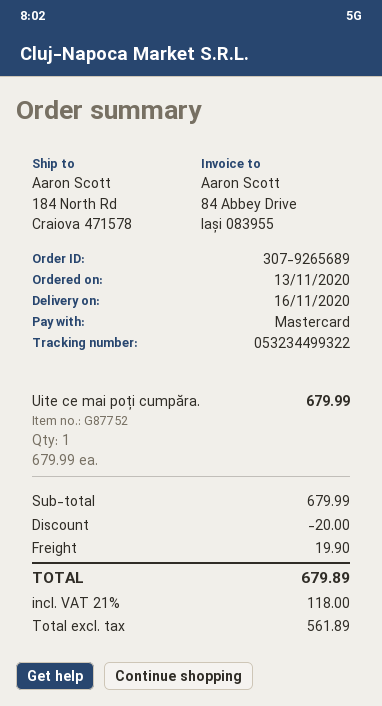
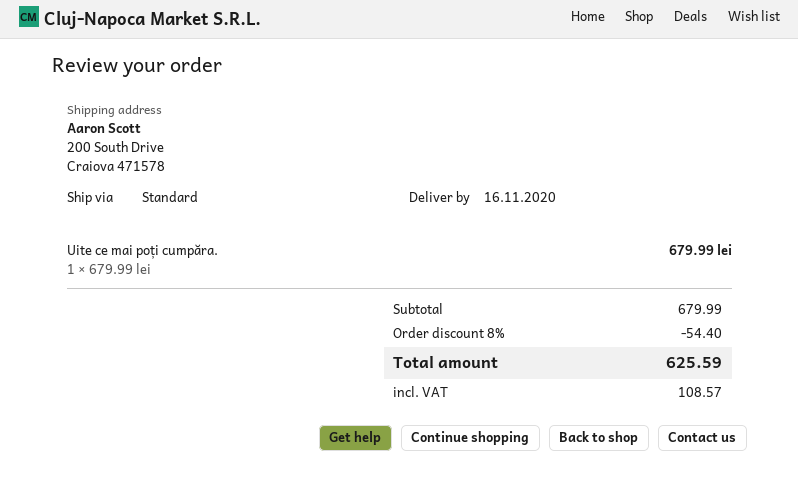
ship to: 184 North Rd, Craiova 471578 -> 200 South Drive, Craiova 471578
discount: 20.00 -> 54.40
shipping: 19.90 -> none
tax: 118.00 -> 108.57
total: 679.89 -> 625.59

